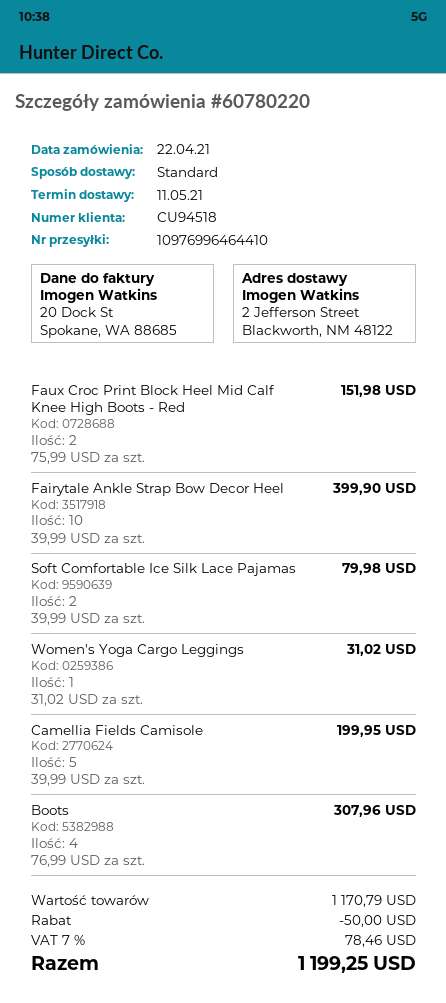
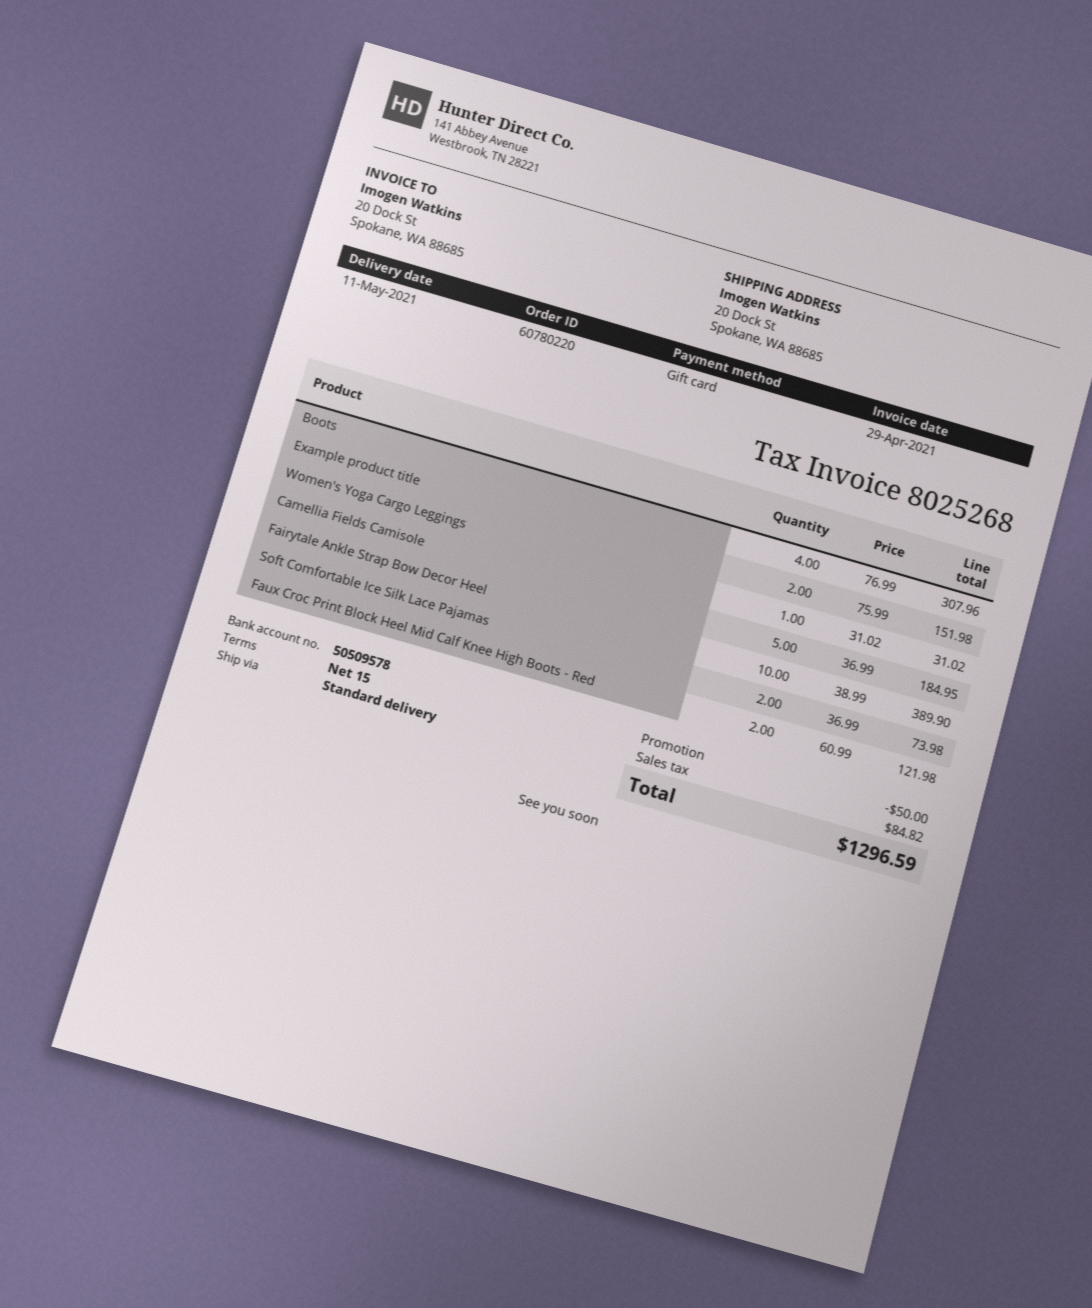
ship to: 2 Jefferson Street, Blackworth, NM 48122 -> 20 Dock St, Spokane, WA 88685
Faux Croc Print Block Heel Mid Calf Knee High Boots - Red: 2 x 75.99 = 151.98 -> 2 x 60.99 = 121.98
Fairytale Ankle Strap Bow Decor Heel: 10 x 39.99 = 399.90 -> 10 x 38.99 = 389.90
Soft Comfortable Ice Silk Lace Pajamas: 2 x 39.99 = 79.98 -> 2 x 36.99 = 73.98
Camellia Fields Camisole: 5 x 39.99 = 199.95 -> 5 x 36.99 = 184.95
Example product title: none -> 2 x 75.99 = 151.98
tax: 78.46 -> 84.82
total: 1199.25 -> 1296.59

